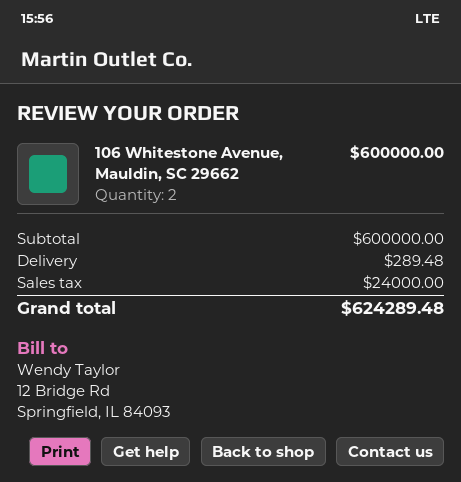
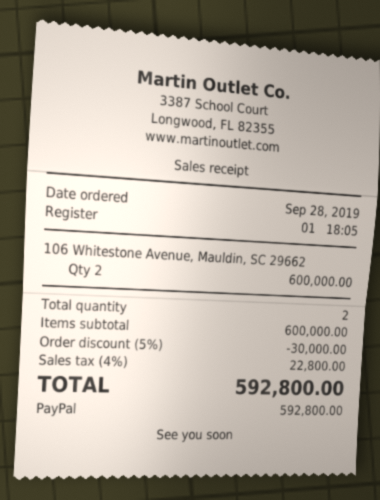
discount: none -> 5% = 30000.00
shipping: 289.48 -> none
tax: 24000.00 -> 22800.00
total: 624289.48 -> 592800.00

